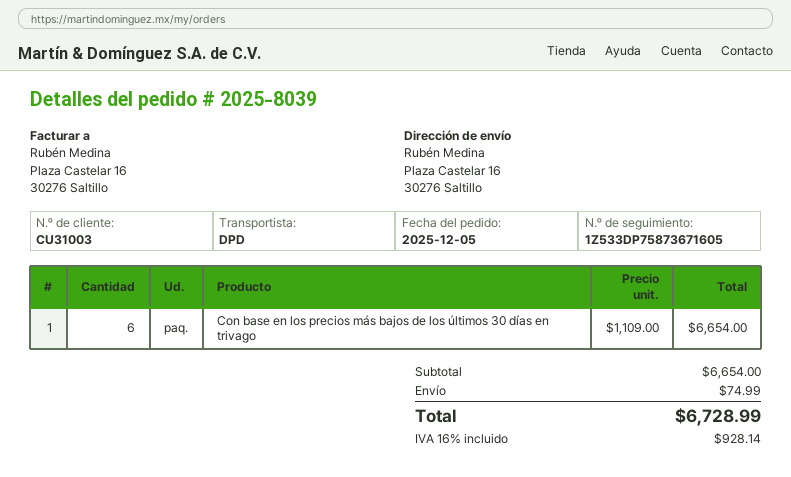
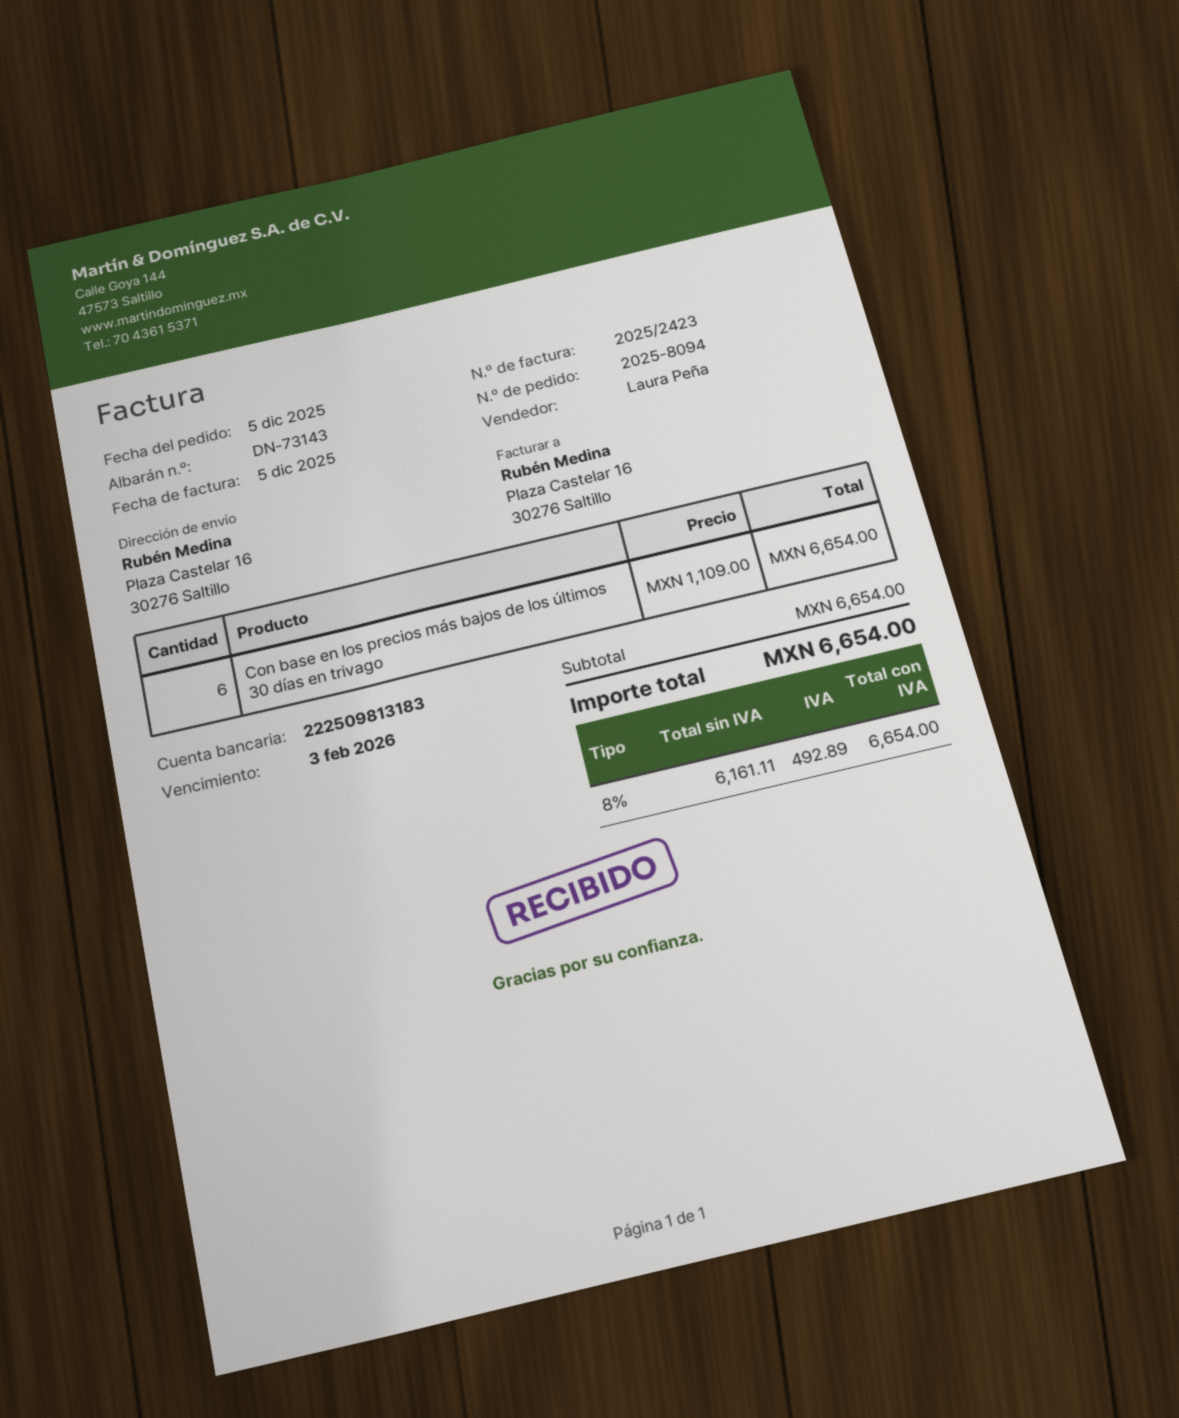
order number: 2025-8039 -> 2025-8094
shipping: 74.99 -> none
tax: 16% = 928.14 -> 8% = 492.89
total: 6728.99 -> 6654.00

